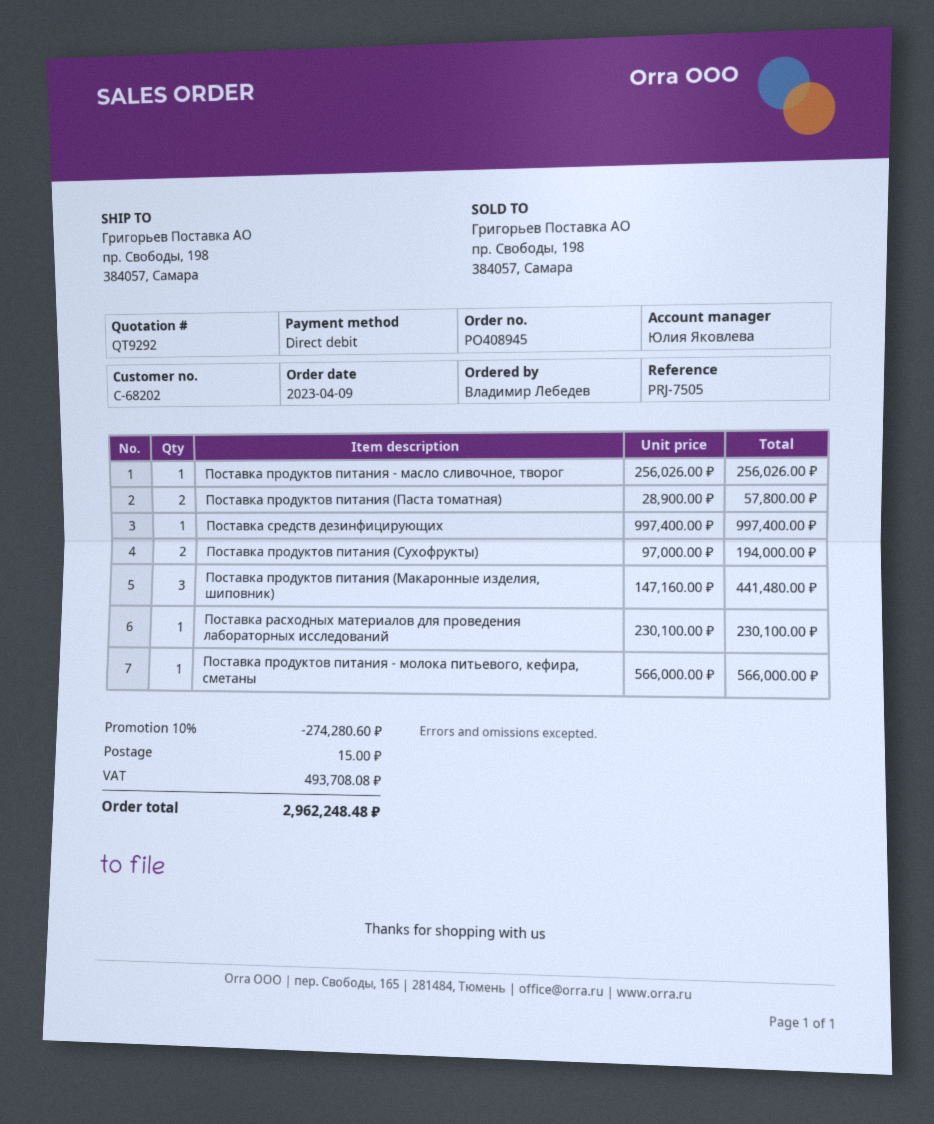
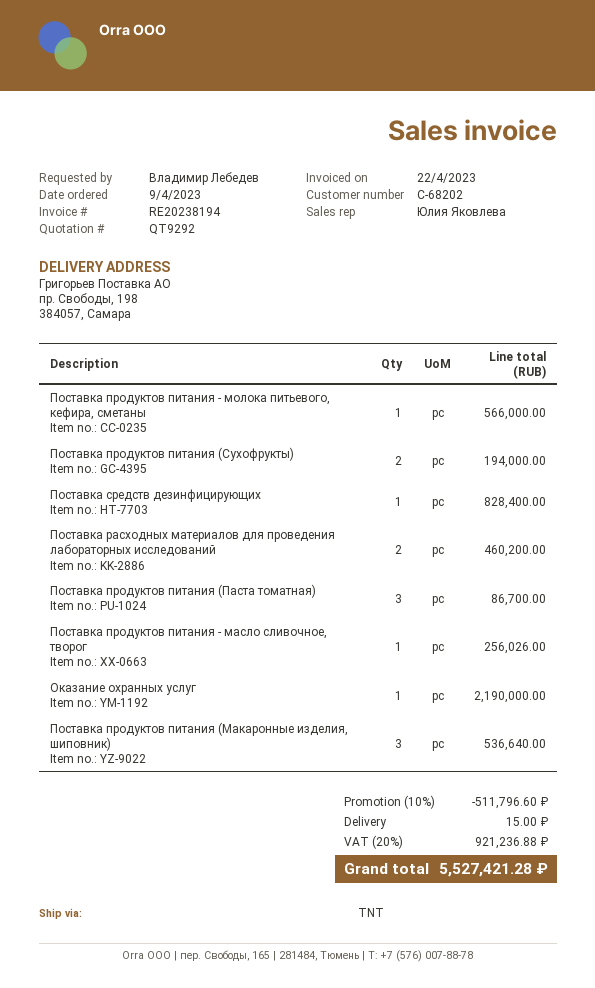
Поставка продуктов питания (Паста томатная): 2 for 57800.00 -> 3 for 86700.00
Поставка средств дезинфицирующих: 1 for 997400.00 -> 1 for 828400.00
Поставка продуктов питания (Макаронные изделия, шиповник): 3 for 441480.00 -> 3 for 536640.00
Поставка расходных материалов для проведения лабораторных исследований: 1 for 230100.00 -> 2 for 460200.00
Оказание охранных услуг: none -> 1 for 2190000.00
discount: 10% = 274280.60 -> 10% = 511796.60
tax: 493708.08 -> 921236.88
total: 2962248.48 -> 5527421.28

